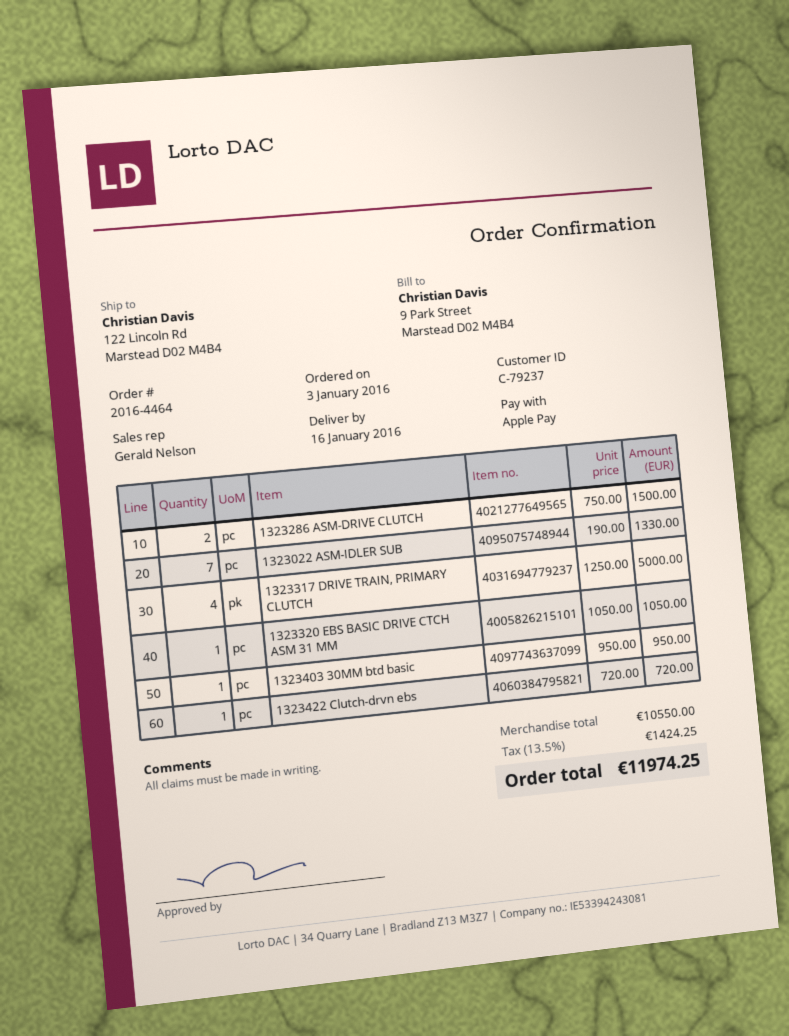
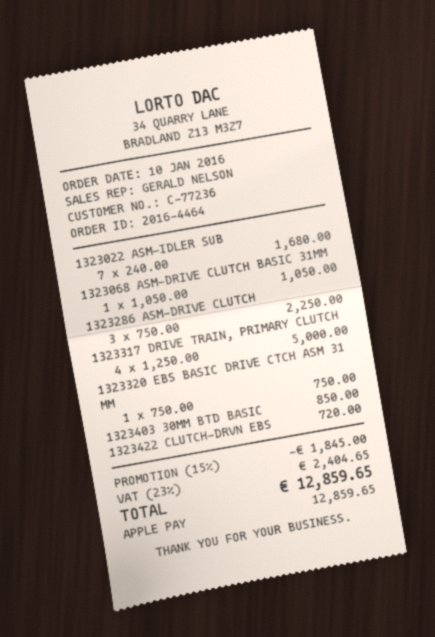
order date: 2016-01-03 -> 2016-01-10
customer number: C-79237 -> C-77236
1323286 ASM-DRIVE CLUTCH: 2 x 750.00 = 1500.00 -> 3 x 750.00 = 2250.00
1323022 ASM-IDLER SUB: 7 x 190.00 = 1330.00 -> 7 x 240.00 = 1680.00
1323320 EBS BASIC DRIVE CTCH ASM 31 MM: 1 x 1050.00 = 1050.00 -> 1 x 750.00 = 750.00
1323403 30MM btd basic: 1 x 950.00 = 950.00 -> 1 x 850.00 = 850.00
1323068 ASM-DRIVE CLUTCH BASIC 31MM: none -> 1 x 1050.00 = 1050.00
discount: none -> 15% = 1845.00
tax: 13.5% = 1424.25 -> 23% = 2404.65
total: 11974.25 -> 12859.65

